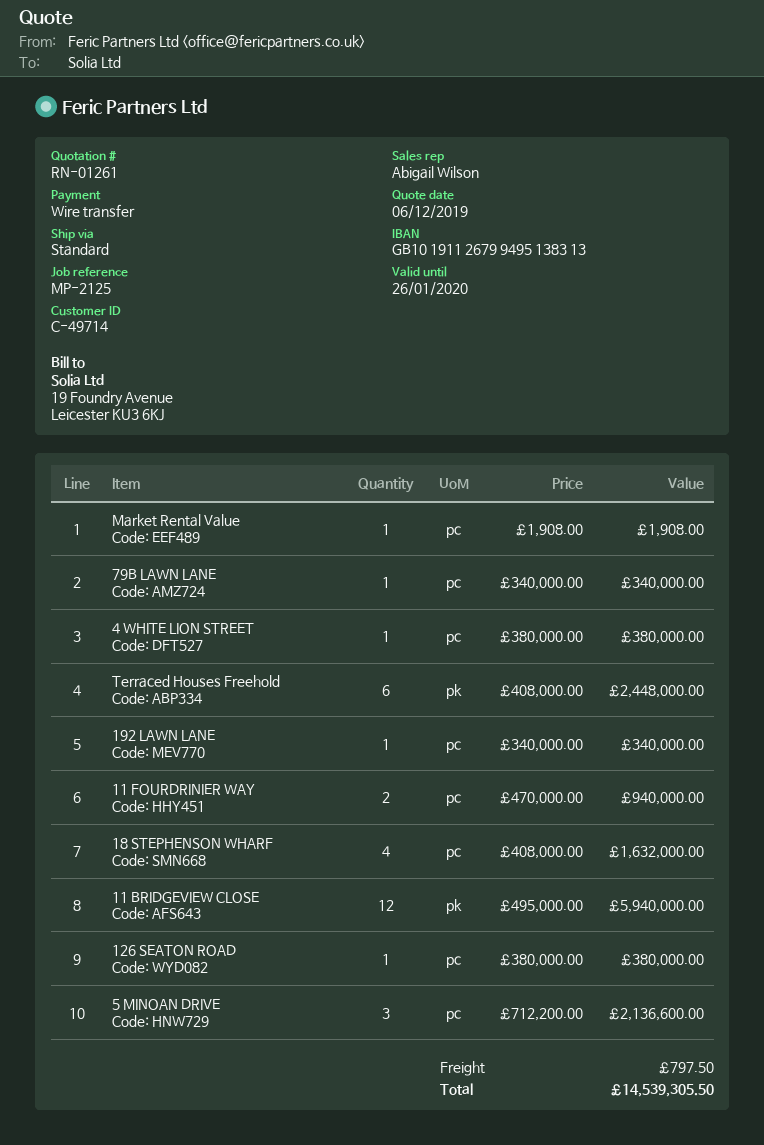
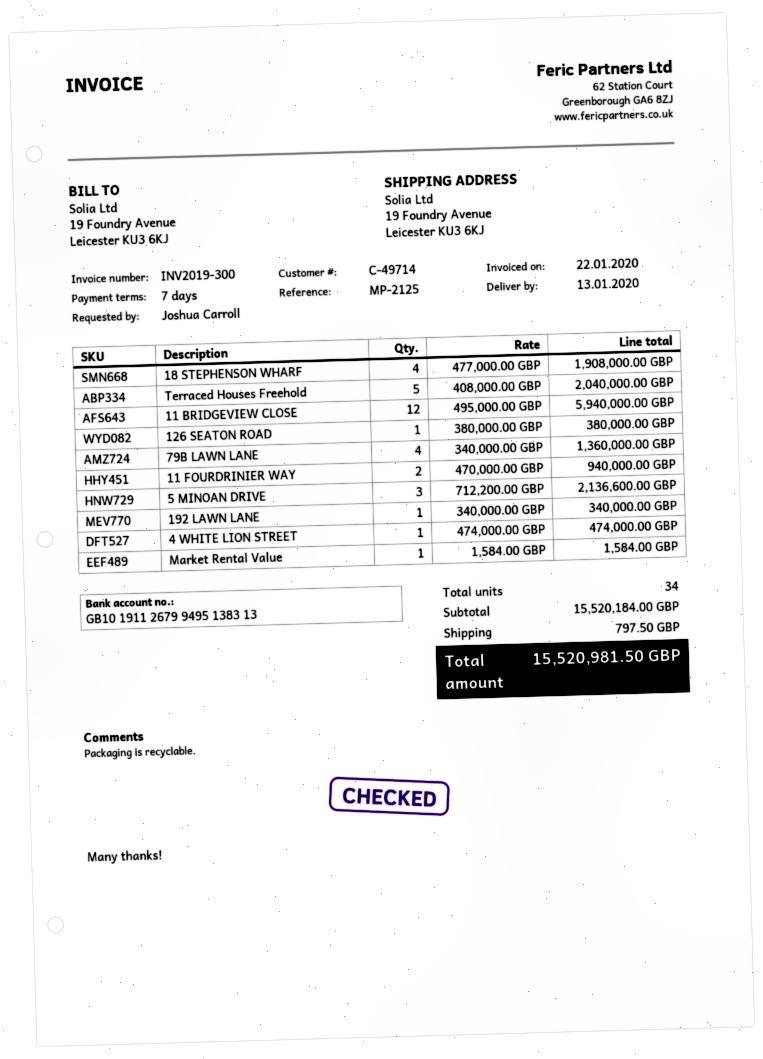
Market Rental Value: 1 x 1908.00 = 1908.00 -> 1 x 1584.00 = 1584.00
79B LAWN LANE: 1 x 340000.00 = 340000.00 -> 4 x 340000.00 = 1360000.00
4 WHITE LION STREET: 1 x 380000.00 = 380000.00 -> 1 x 474000.00 = 474000.00
Terraced Houses Freehold: 6 x 408000.00 = 2448000.00 -> 5 x 408000.00 = 2040000.00
18 STEPHENSON WHARF: 4 x 408000.00 = 1632000.00 -> 4 x 477000.00 = 1908000.00
total: 14539305.50 -> 15520981.50

